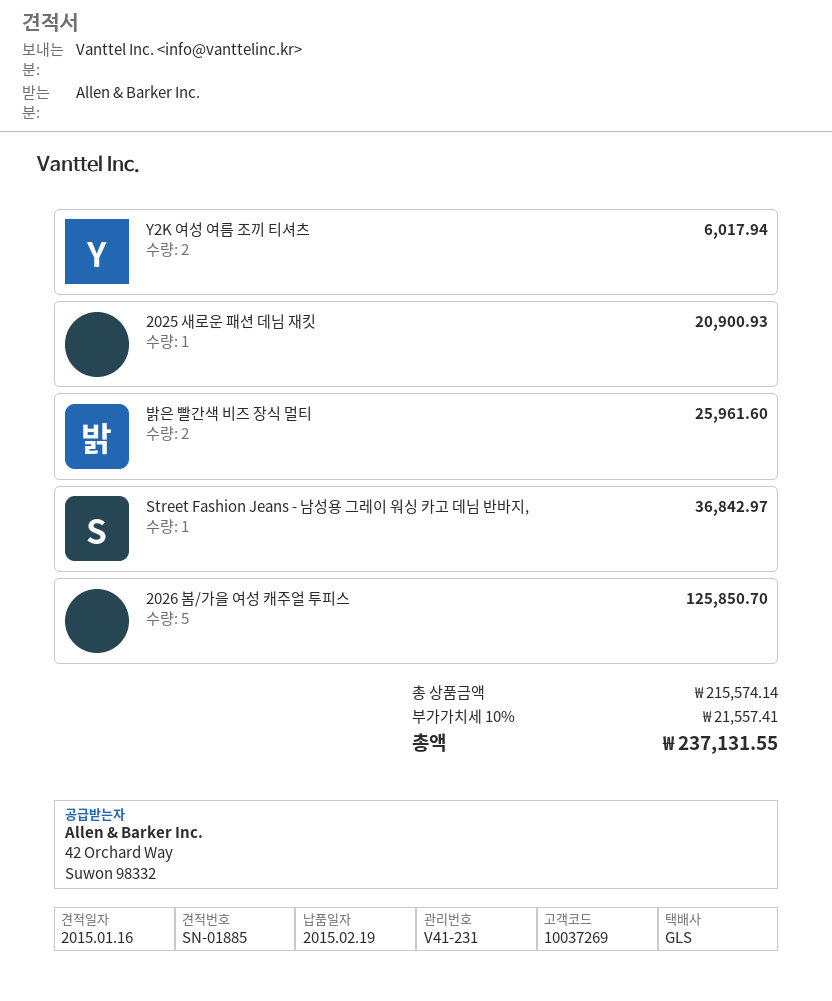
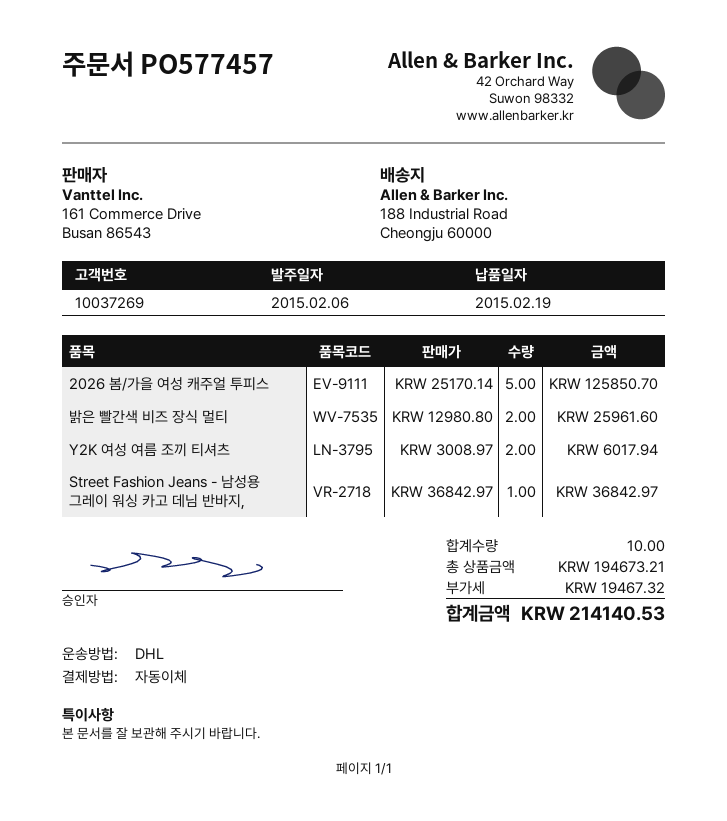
shipping method: GLS -> DHL
2025 새로운 패션 데님 재킷: 1 for 20900.93 -> none
subtotal: 215574.14 -> 194673.21
tax: 21557.41 -> 19467.32
total: 237131.55 -> 214140.53

